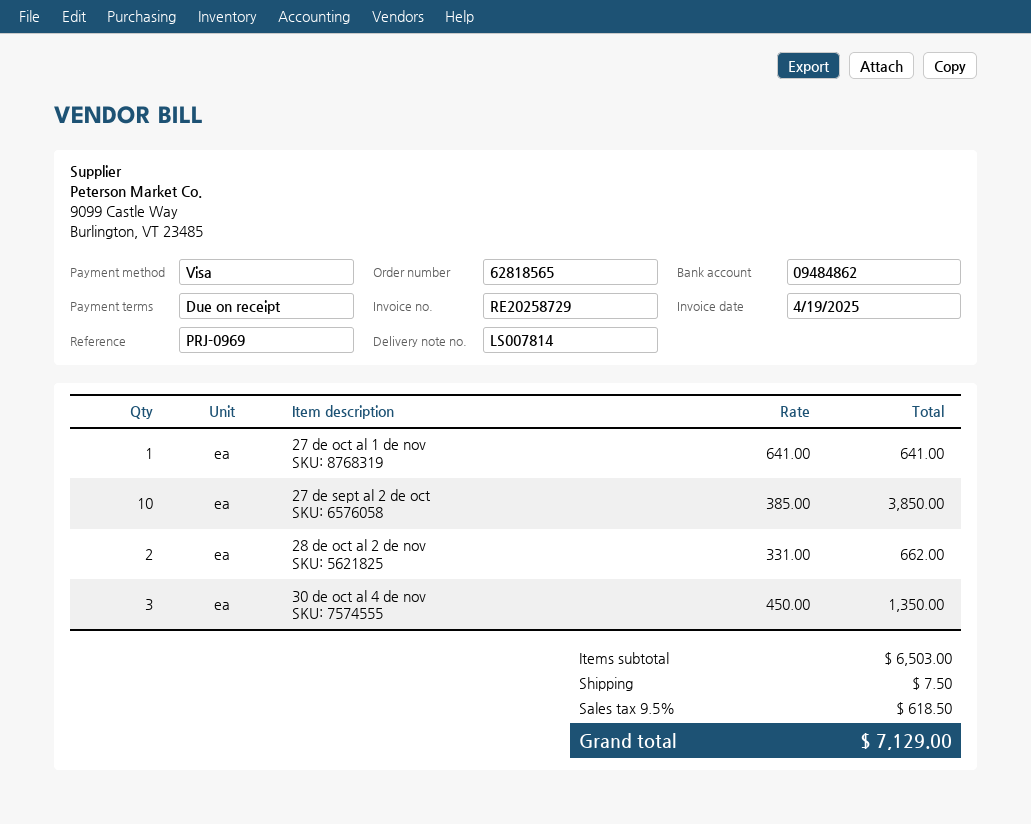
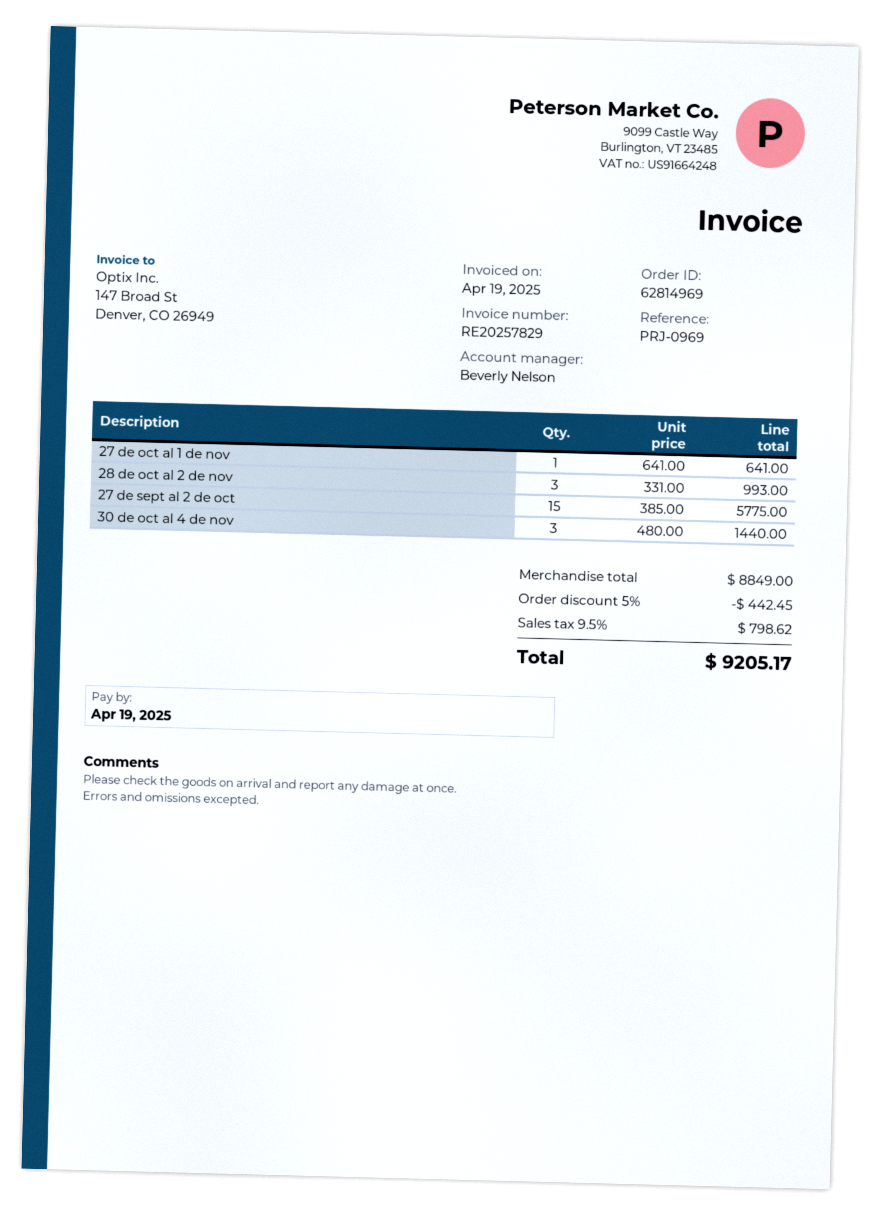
order number: 62818565 -> 62814969
invoice number: RE20258729 -> RE20257829
27 de sept al 2 de oct: 10 x 385.00 = 3850.00 -> 15 x 385.00 = 5775.00
28 de oct al 2 de nov: 2 x 331.00 = 662.00 -> 3 x 331.00 = 993.00
30 de oct al 4 de nov: 3 x 450.00 = 1350.00 -> 3 x 480.00 = 1440.00
subtotal: 6503.00 -> 8849.00
discount: none -> 5% = 442.45
shipping: 7.50 -> none
tax: 9.5% = 618.50 -> 9.5% = 798.62
total: 7129.00 -> 9205.17

